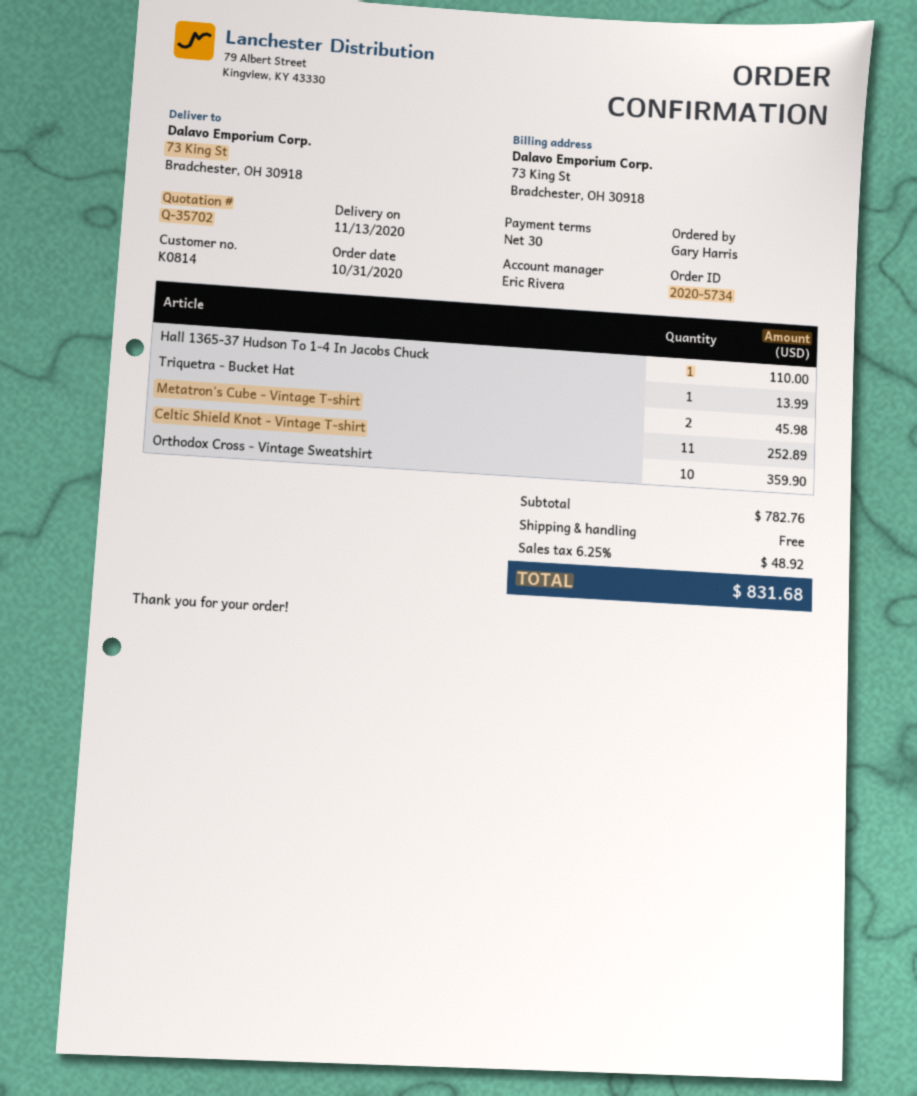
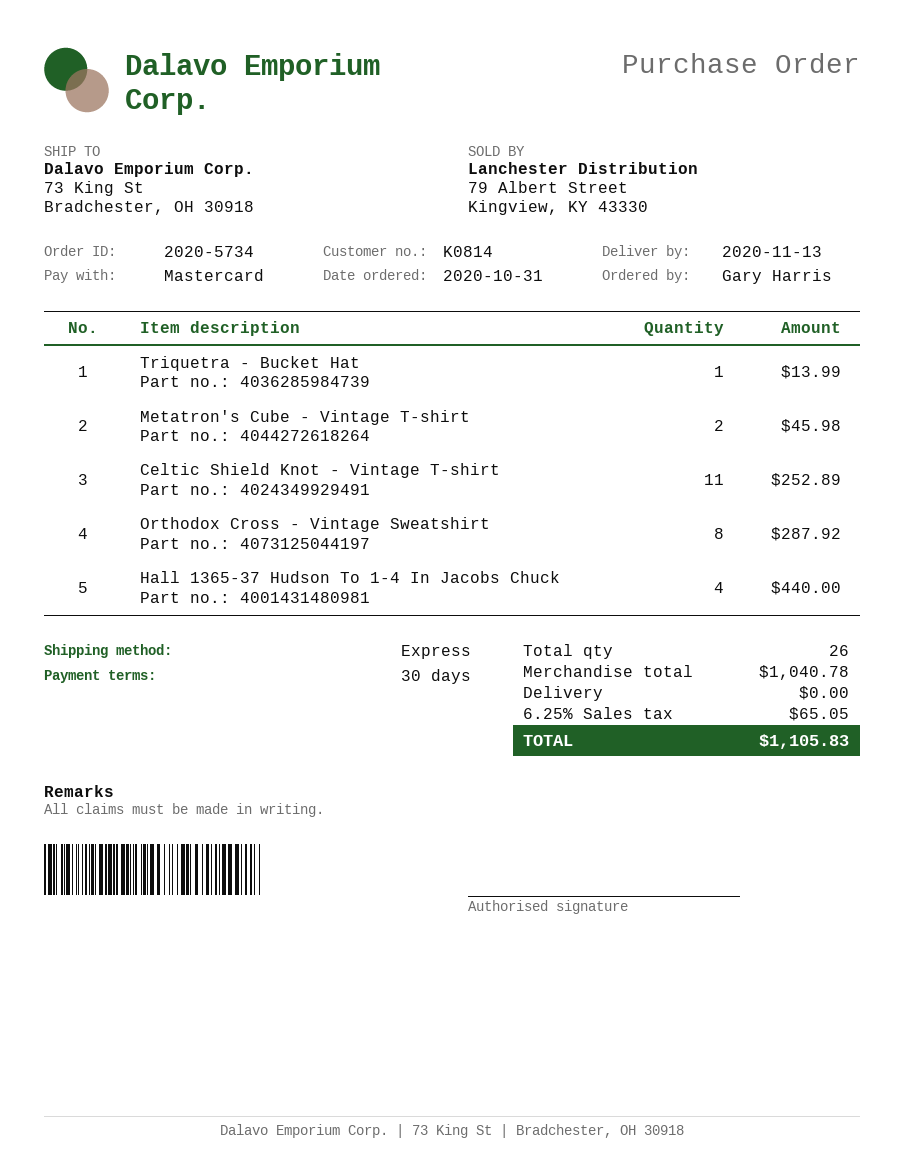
Hall 1365-37 Hudson To 1-4 In Jacobs Chuck: 1 for 110.00 -> 4 for 440.00
Orthodox Cross - Vintage Sweatshirt: 10 for 359.90 -> 8 for 287.92
subtotal: 782.76 -> 1040.78
tax: 6.25% = 48.92 -> 6.25% = 65.05
total: 831.68 -> 1105.83

